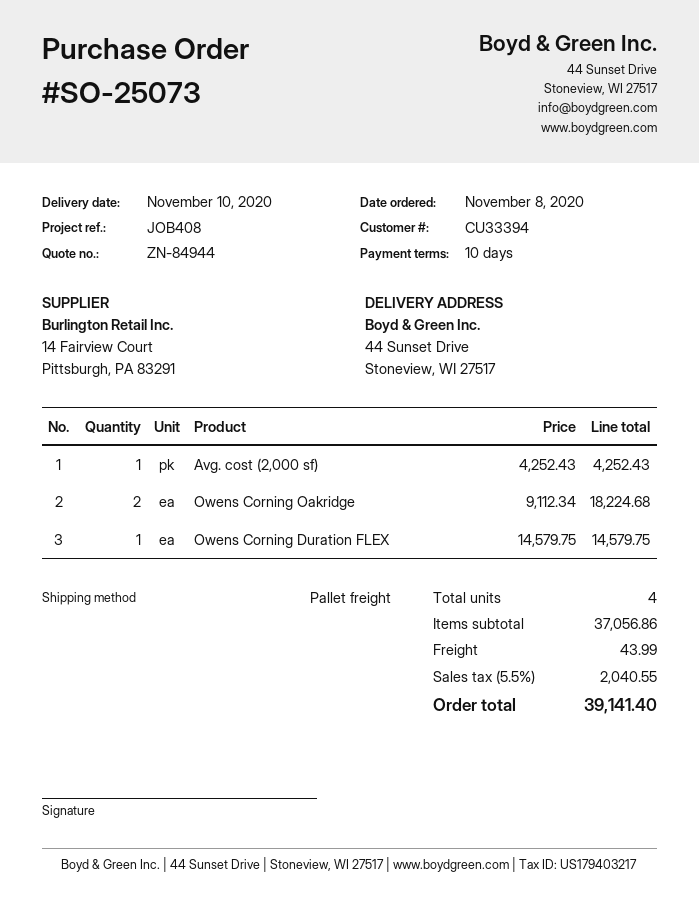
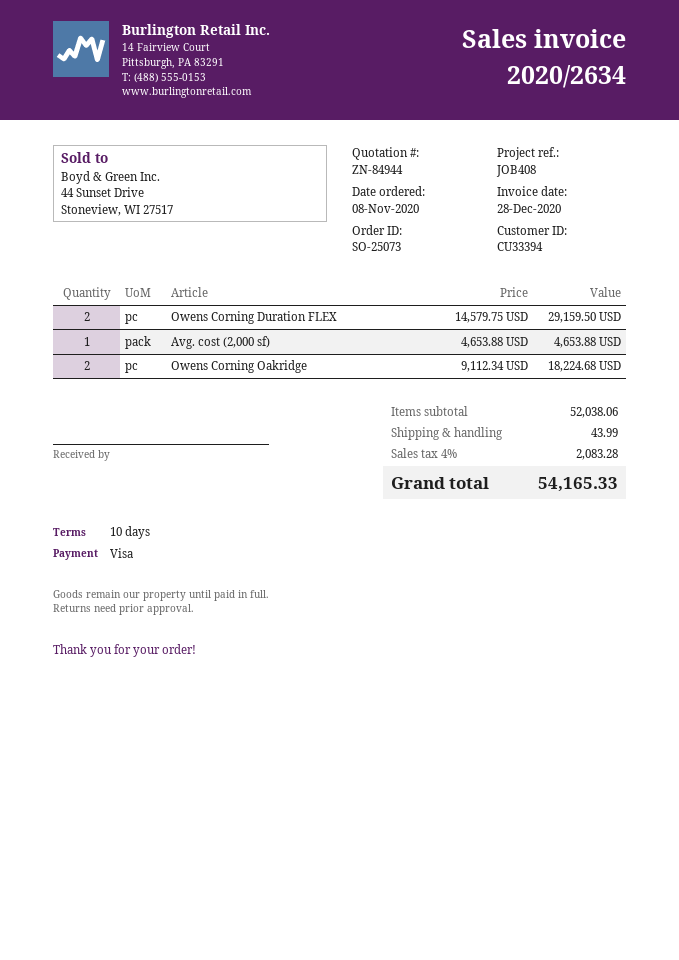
Avg. cost (2,000 sf): 1 x 4252.43 = 4252.43 -> 1 x 4653.88 = 4653.88
Owens Corning Duration FLEX: 1 x 14579.75 = 14579.75 -> 2 x 14579.75 = 29159.50
subtotal: 37056.86 -> 52038.06
tax: 5.5% = 2040.55 -> 4% = 2083.28
total: 39141.40 -> 54165.33

